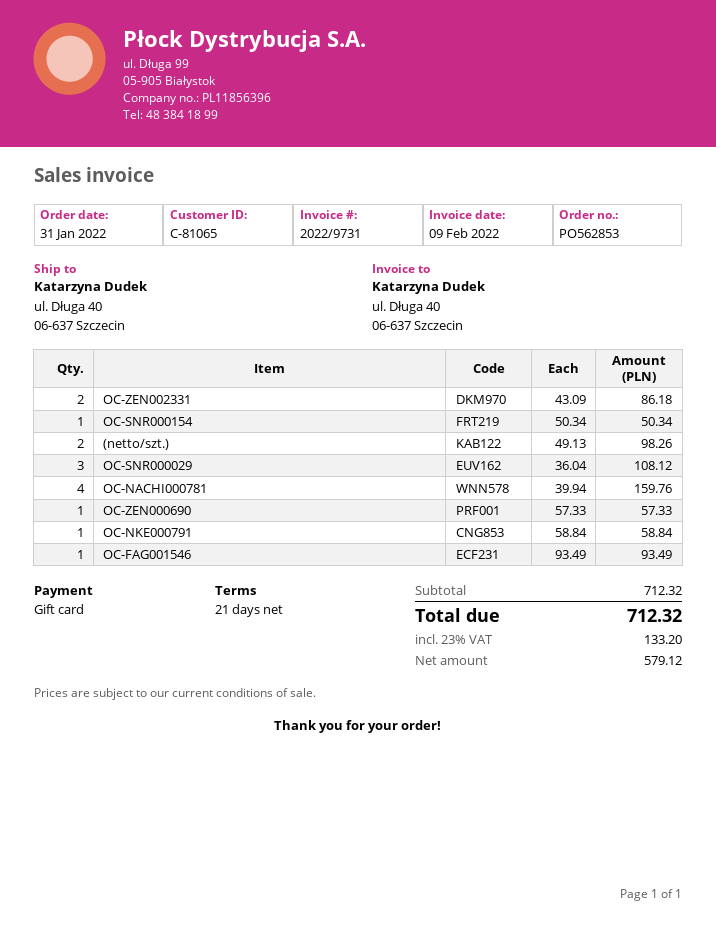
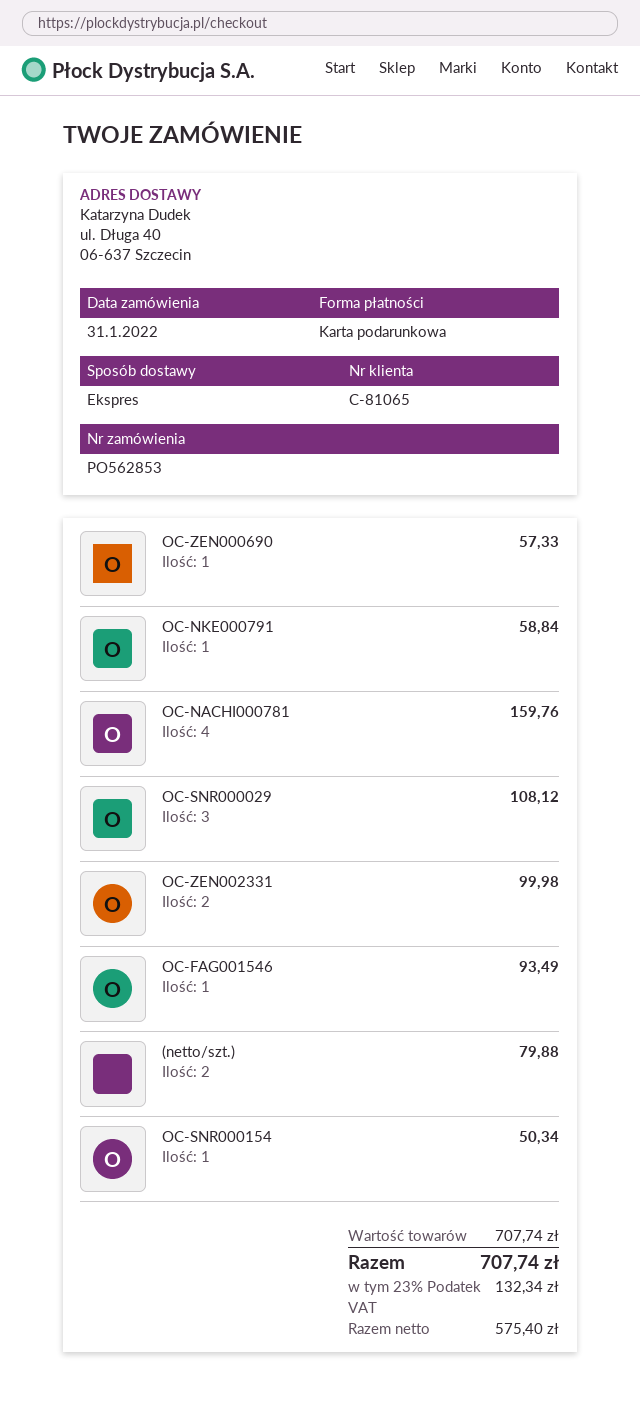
OC-ZEN002331: 2 for 86.18 -> 2 for 99.98
(netto/szt.): 2 for 98.26 -> 2 for 79.88
subtotal: 712.32 -> 707.74
net: 579.12 -> 575.40
tax: 23% = 133.20 -> 23% = 132.34
total: 712.32 -> 707.74

